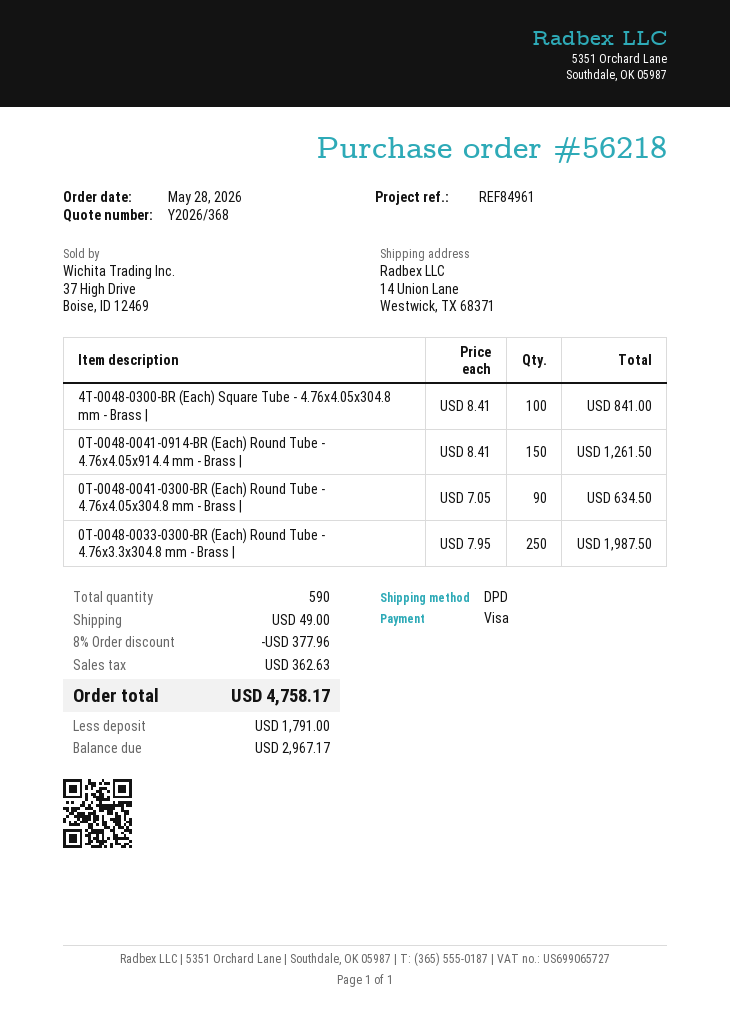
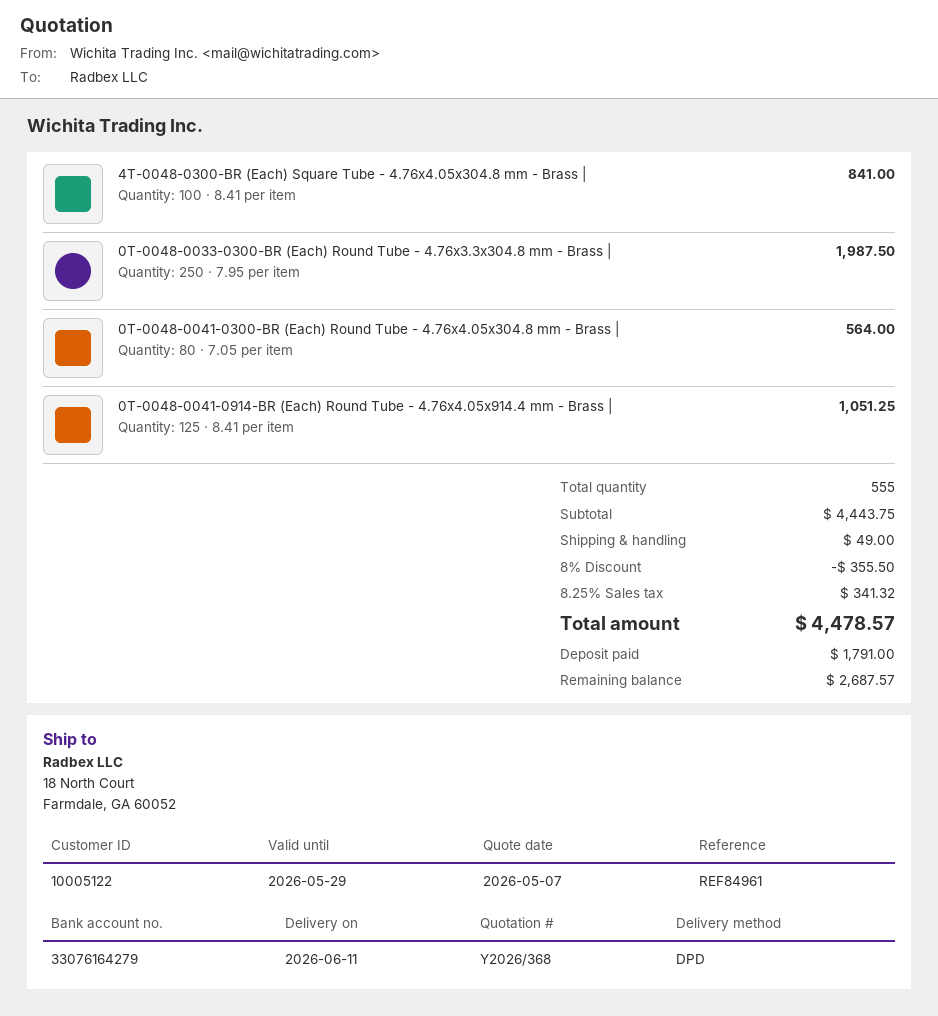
ship to: 14 Union Lane, Westwick, TX 68371 -> 18 North Court, Farmdale, GA 60052
0T-0048-0041-0914-BR (Each) Round Tube - 4.76x4.05x914.4 mm - Brass |: 150 x 8.41 = 1261.50 -> 125 x 8.41 = 1051.25
0T-0048-0041-0300-BR (Each) Round Tube - 4.76x4.05x304.8 mm - Brass |: 90 x 7.05 = 634.50 -> 80 x 7.05 = 564.00
total quantity: 590 -> 555
discount: 8% = 377.96 -> 8% = 355.50
tax: 362.63 -> 341.32
total: 4758.17 -> 4478.57
balance: 2967.17 -> 2687.57

